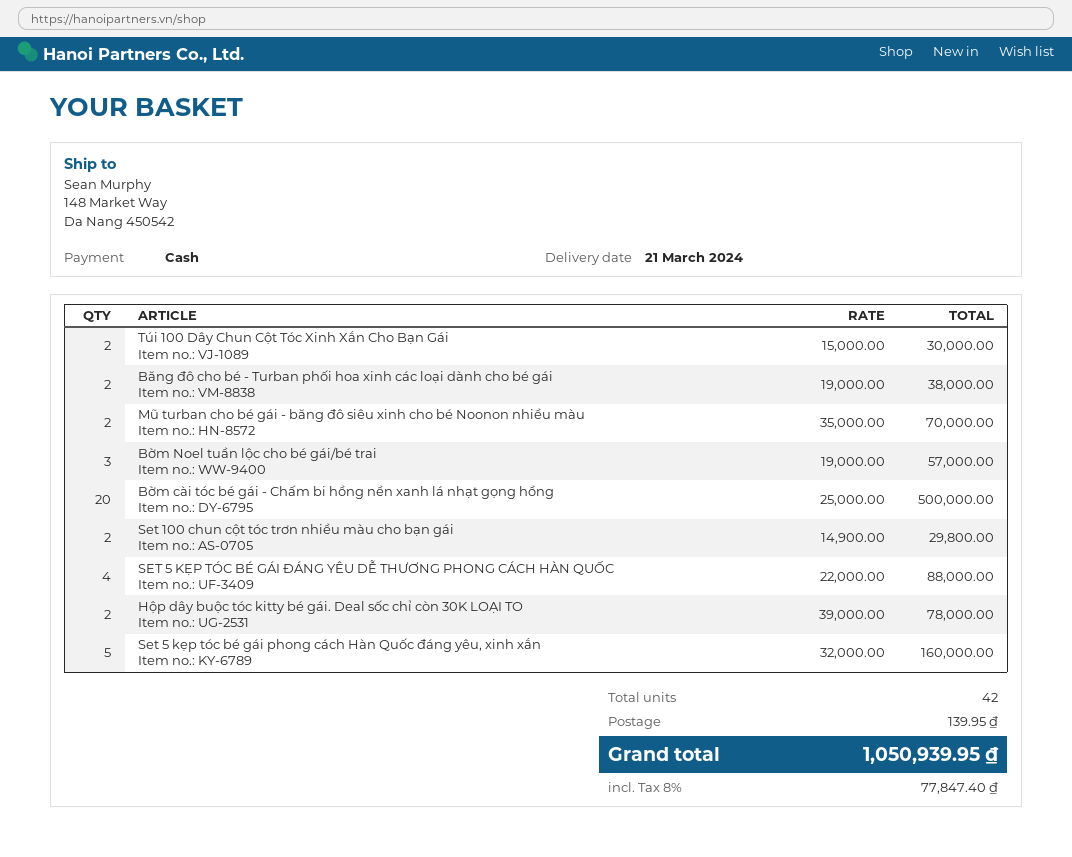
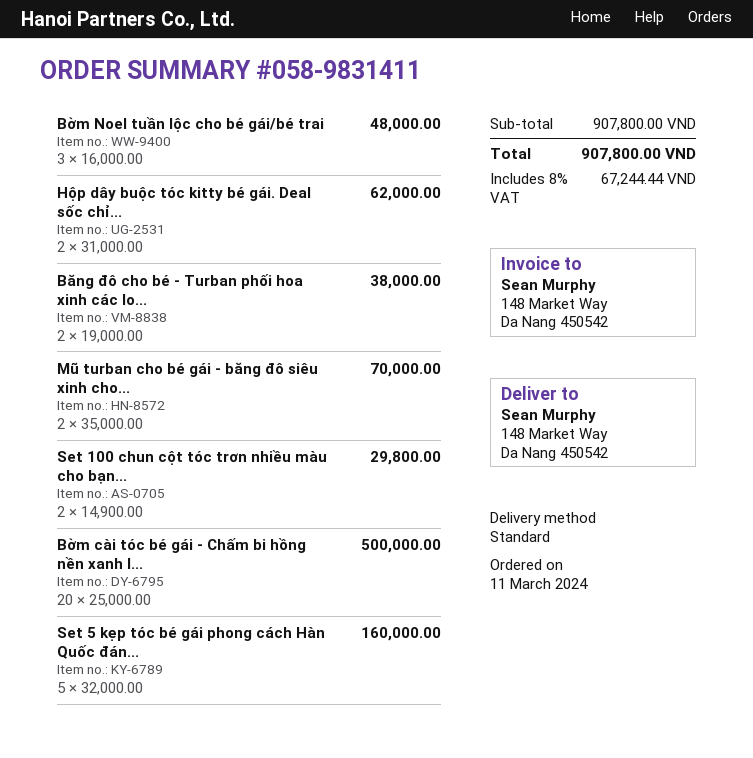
Túi 100 Dây Chun Cột Tóc Xinh Xắn Cho Bạn Gái: 2 x 15000.00 = 30000.00 -> none
Bờm Noel tuần lộc cho bé gái/bé trai: 3 x 19000.00 = 57000.00 -> 3 x 16000.00 = 48000.00
SET 5 KẸP TÓC BÉ GÁI ĐÁNG YÊU DỄ THƯƠNG PHONG CÁCH HÀN QUỐC: 4 x 22000.00 = 88000.00 -> none
Hộp dây buộc tóc kitty bé gái. Deal sốc chỉ còn 30K LOẠI TO: 2 x 39000.00 = 78000.00 -> 2 x 31000.00 = 62000.00
shipping: 139.95 -> none
tax: 8% = 77847.40 -> 8% = 67244.44
total: 1050939.95 -> 907800.00

